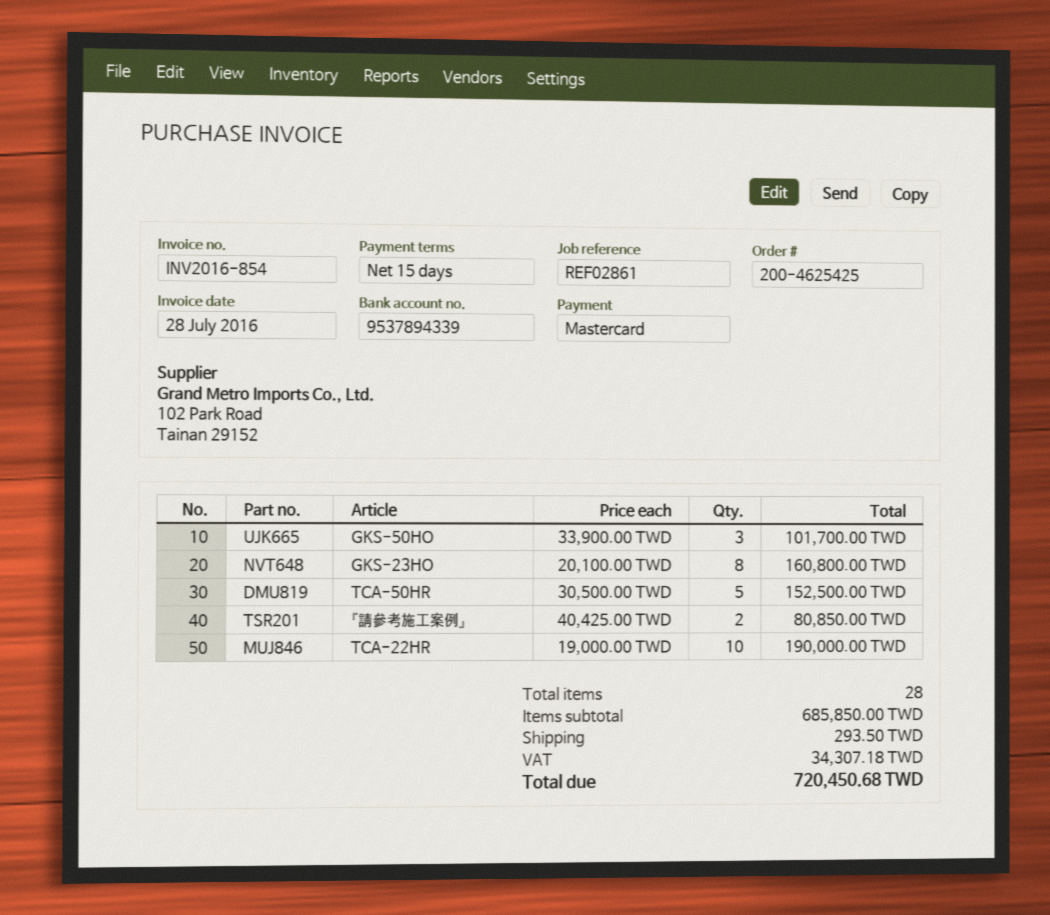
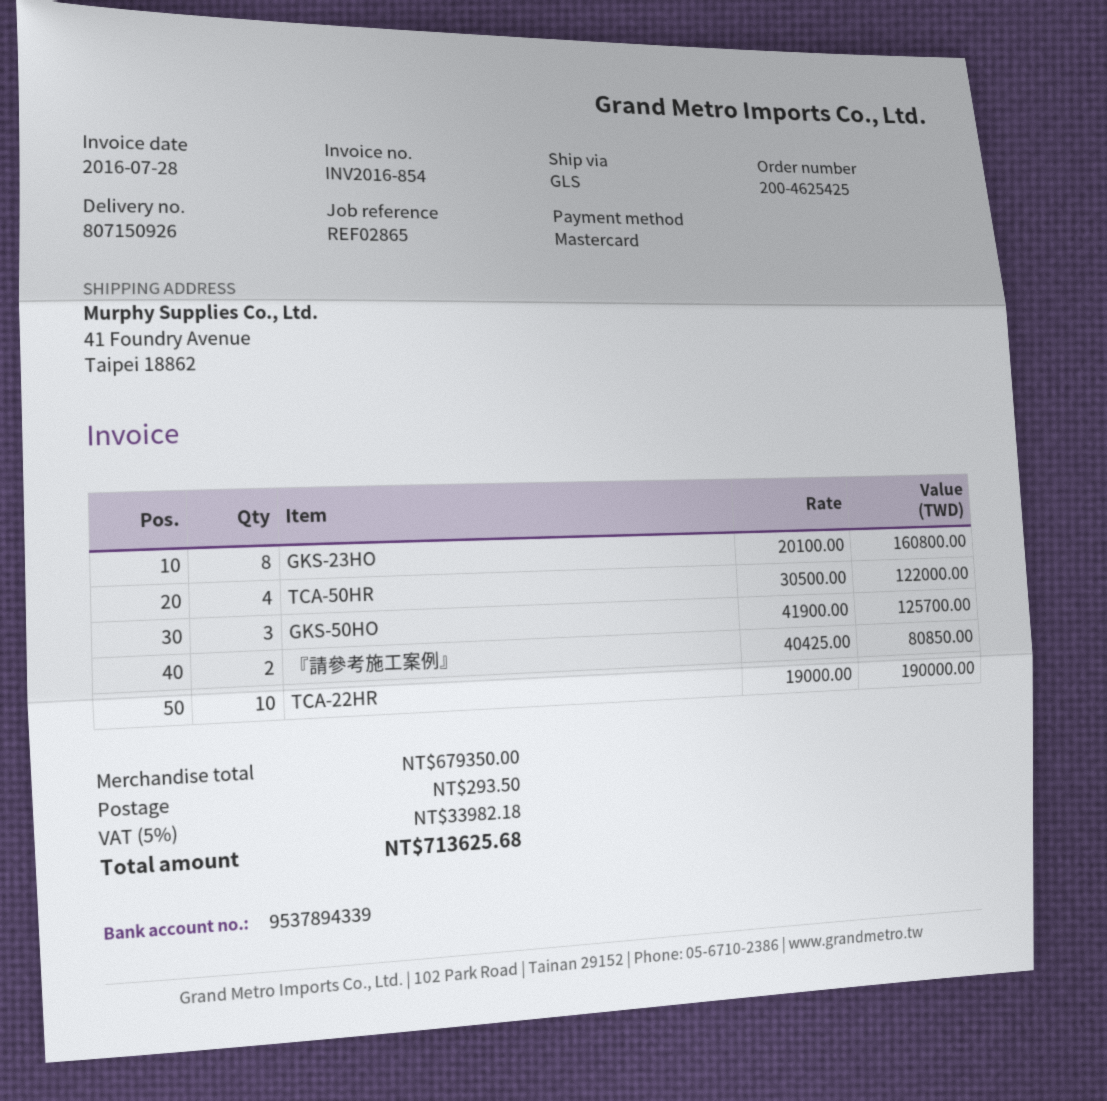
reference: REF02861 -> REF02865
GKS-50HO: 3 x 33900.00 = 101700.00 -> 3 x 41900.00 = 125700.00
TCA-50HR: 5 x 30500.00 = 152500.00 -> 4 x 30500.00 = 122000.00
subtotal: 685850.00 -> 679350.00
tax: 34307.18 -> 33982.18
total: 720450.68 -> 713625.68

